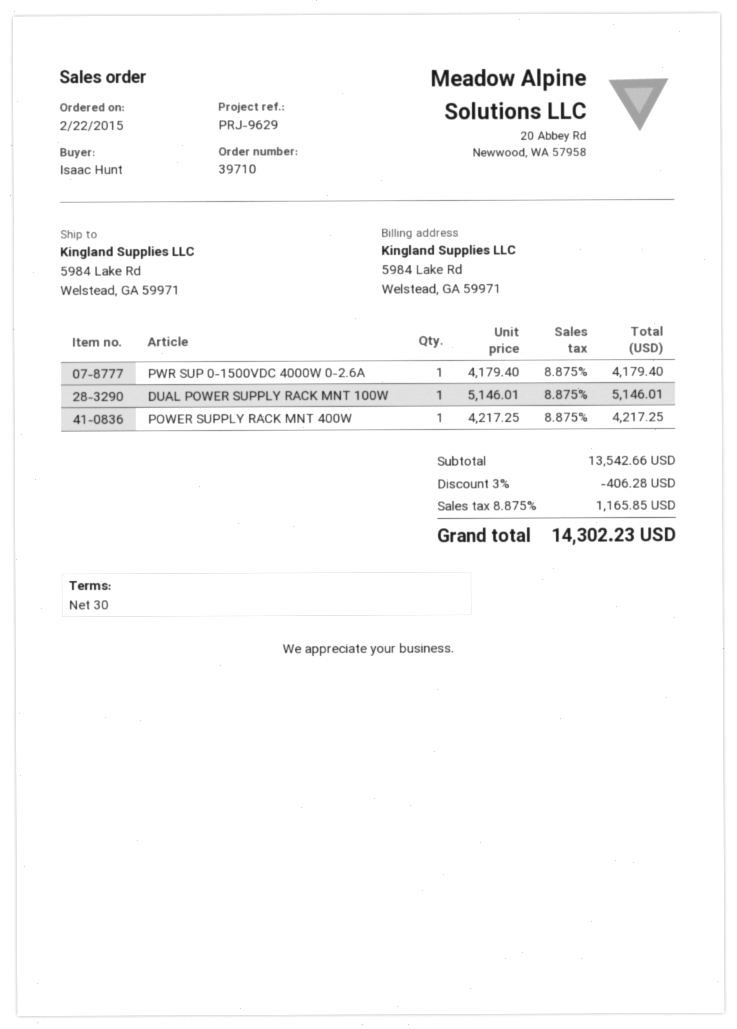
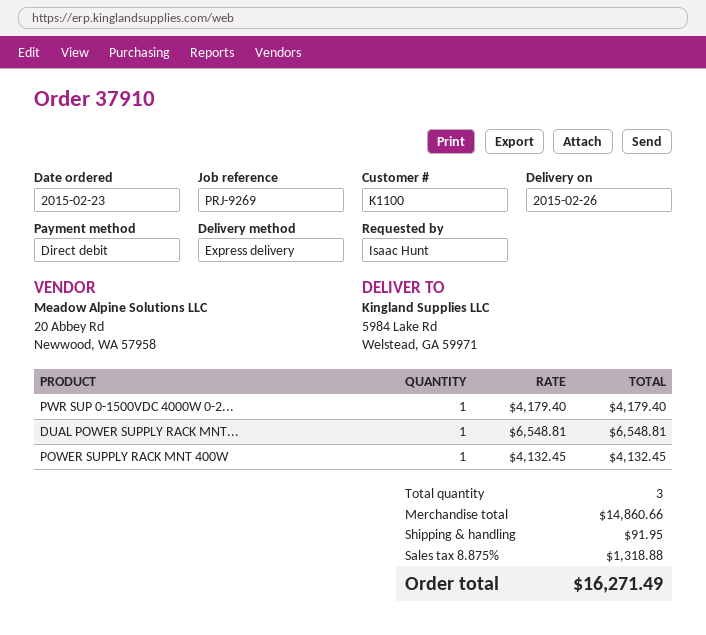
order number: 39710 -> 37910
order date: 2015-02-22 -> 2015-02-23
reference: PRJ-9629 -> PRJ-9269
DUAL POWER SUPPLY RACK MNT 100W: 1 x 5146.01 = 5146.01 -> 1 x 6548.81 = 6548.81
POWER SUPPLY RACK MNT 400W: 1 x 4217.25 = 4217.25 -> 1 x 4132.45 = 4132.45
subtotal: 13542.66 -> 14860.66
discount: 3% = 406.28 -> none
shipping: none -> 91.95
tax: 8.875% = 1165.85 -> 8.875% = 1318.88
total: 14302.23 -> 16271.49

